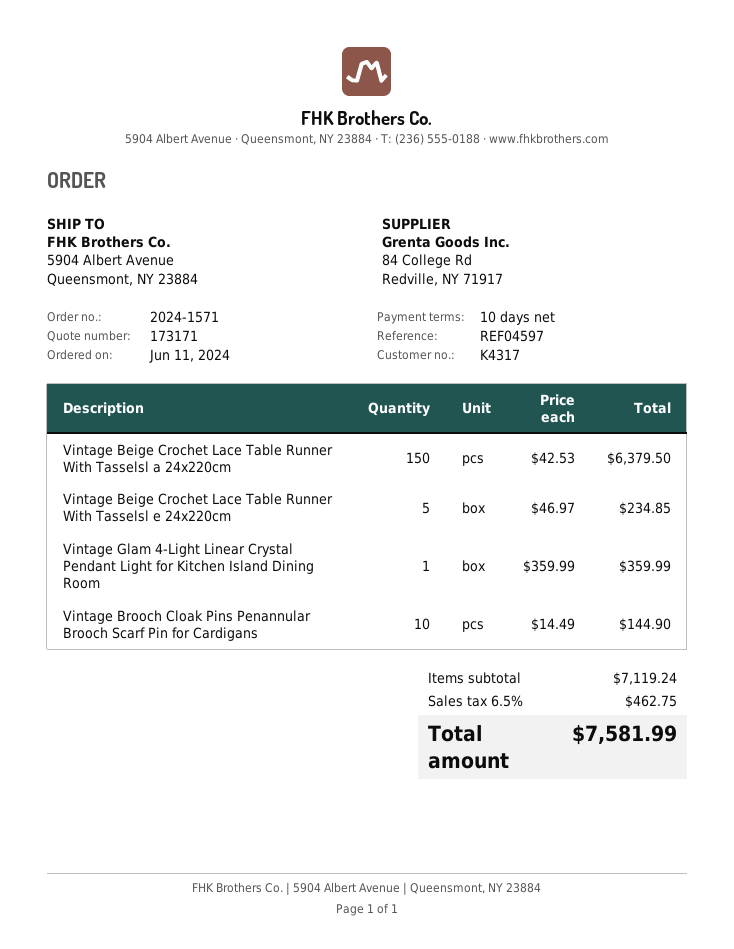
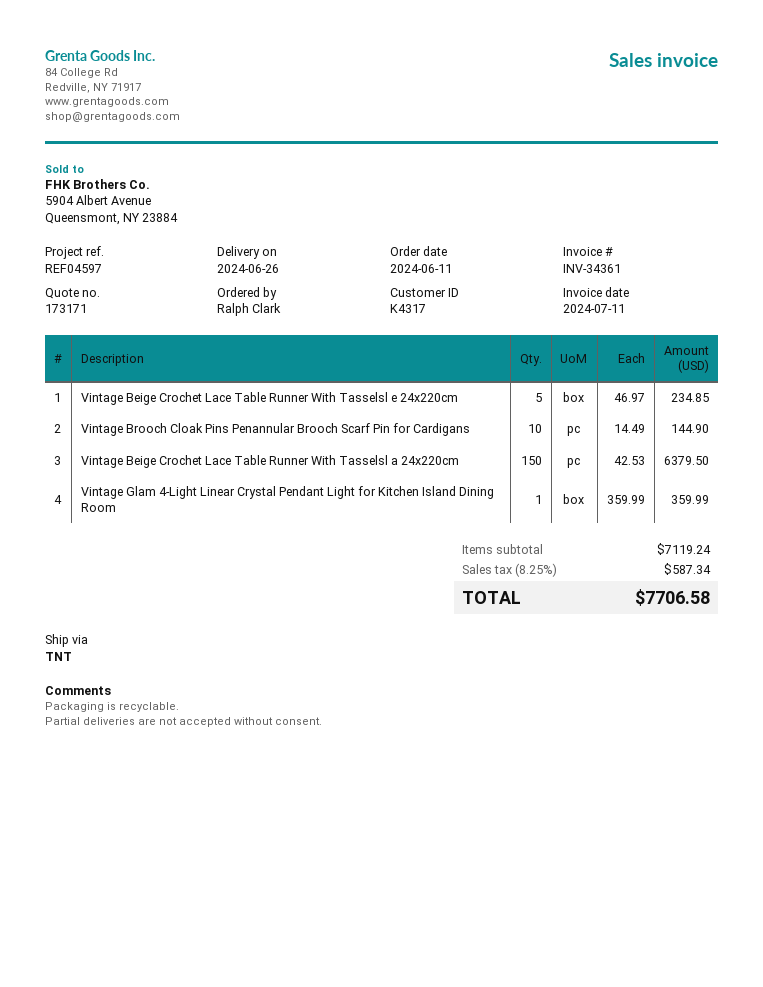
tax: 6.5% = 462.75 -> 8.25% = 587.34
total: 7581.99 -> 7706.58

